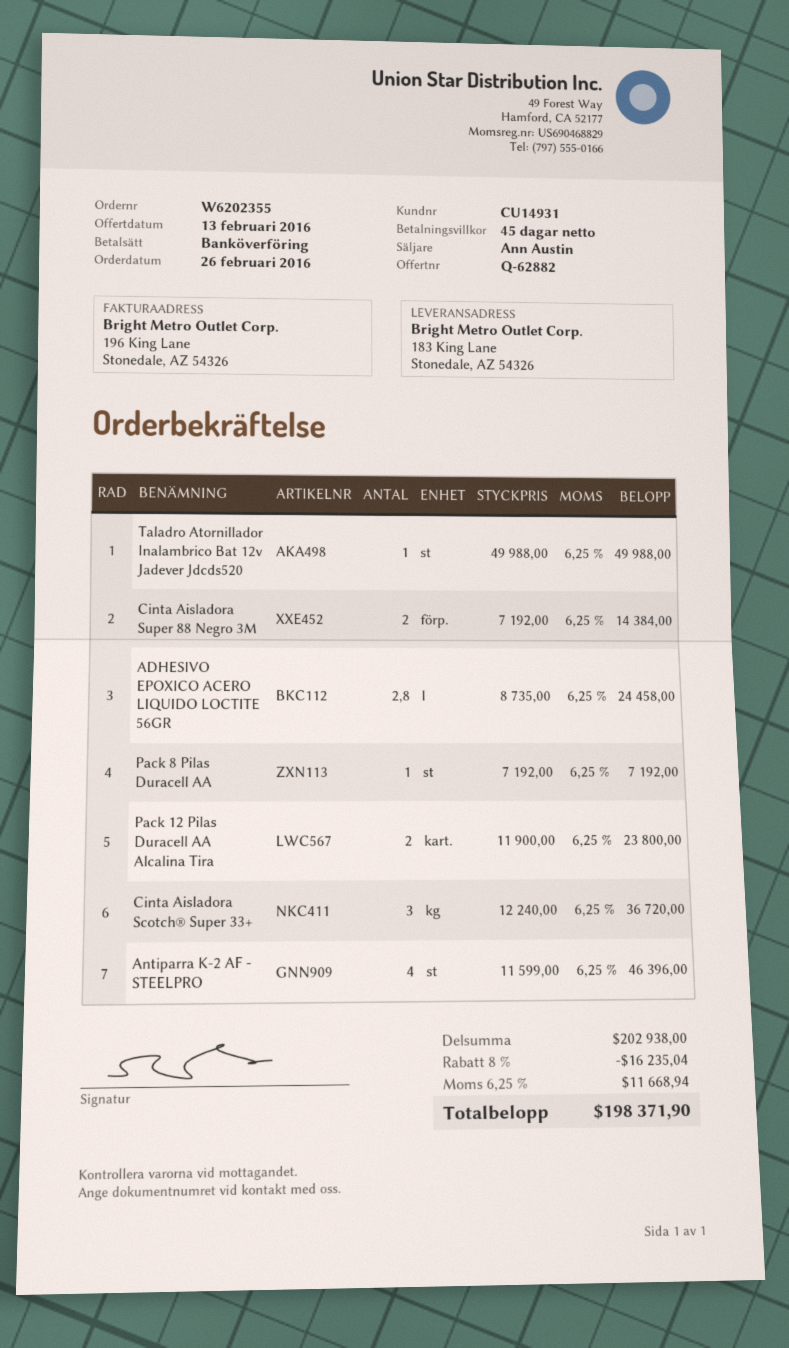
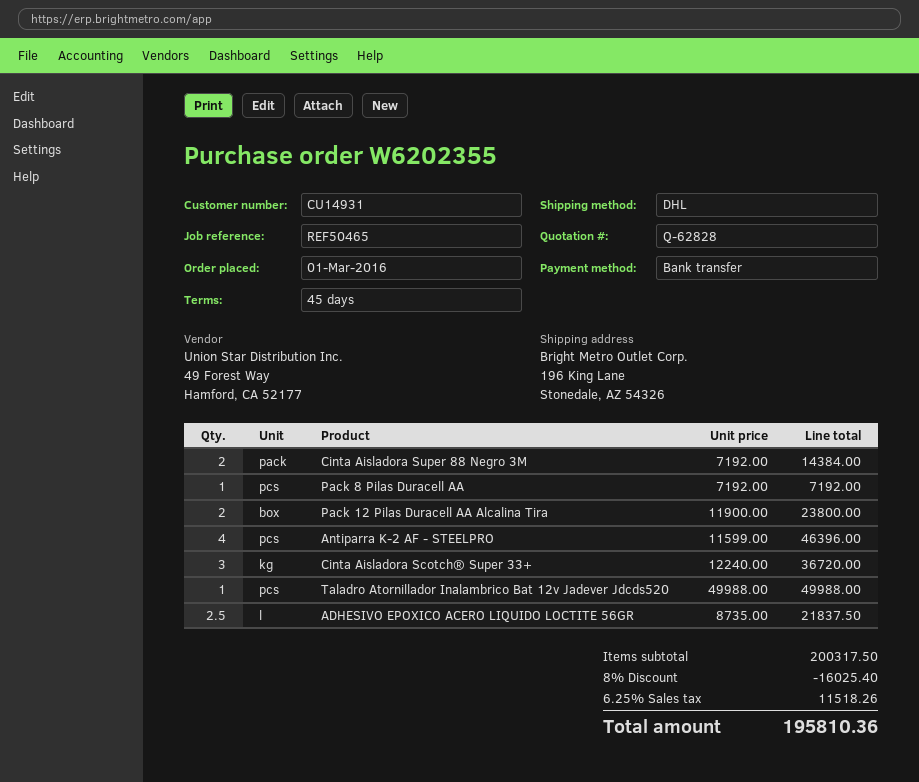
quote number: Q-62882 -> Q-62828
order date: 2016-02-26 -> 2016-03-01
ship to: 183 King Lane, Stonedale, AZ 54326 -> 196 King Lane, Stonedale, AZ 54326
ADHESIVO EPOXICO ACERO LIQUIDO LOCTITE 56GR: 2.8 x 8735.00 = 24458.00 -> 2.5 x 8735.00 = 21837.50
subtotal: 202938.00 -> 200317.50
discount: 8% = 16235.04 -> 8% = 16025.40
tax: 6.25% = 11668.94 -> 6.25% = 11518.26
total: 198371.90 -> 195810.36

